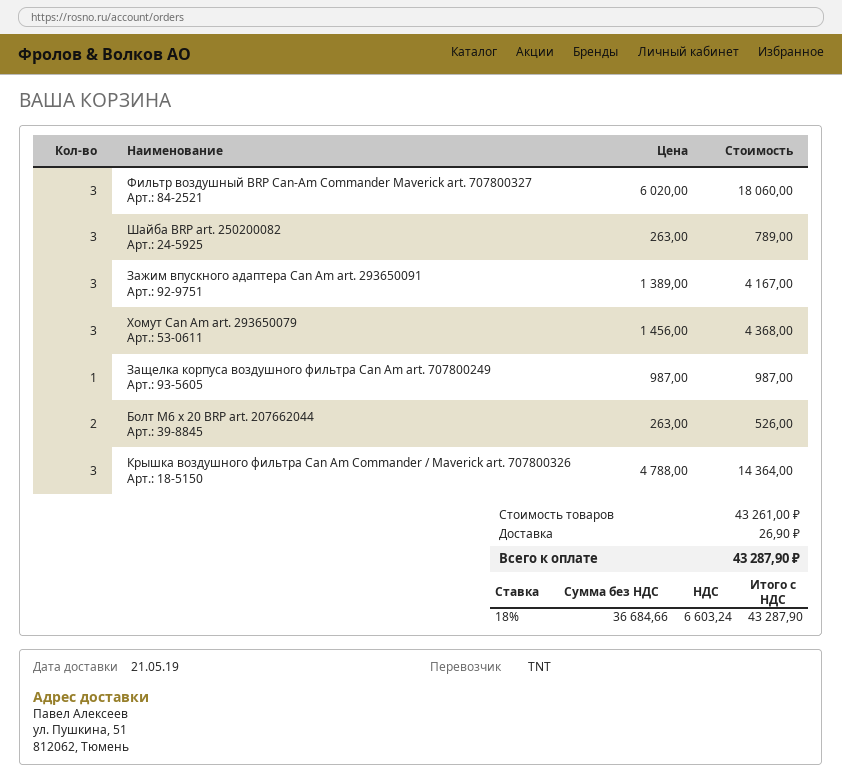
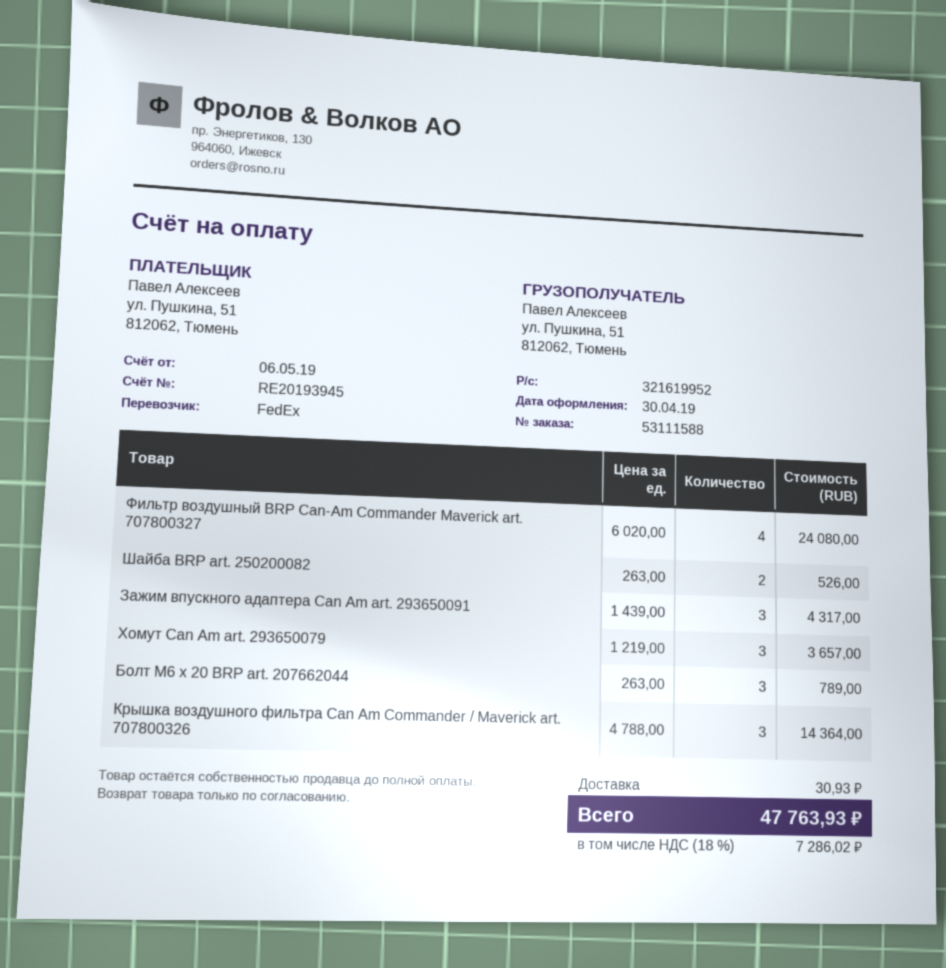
shipping method: TNT -> FedEx
Фильтр воздушный BRP Can-Am Commander Maverick art. 707800327: 3 x 6020.00 = 18060.00 -> 4 x 6020.00 = 24080.00
Шайба BRP art. 250200082: 3 x 263.00 = 789.00 -> 2 x 263.00 = 526.00
Зажим впускного адаптера Can Am art. 293650091: 3 x 1389.00 = 4167.00 -> 3 x 1439.00 = 4317.00
Хомут Can Am art. 293650079: 3 x 1456.00 = 4368.00 -> 3 x 1219.00 = 3657.00
Защелка корпуса воздушного фильтра Can Am art. 707800249: 1 x 987.00 = 987.00 -> none
Болт М6 х 20 BRP art. 207662044: 2 x 263.00 = 526.00 -> 3 x 263.00 = 789.00
shipping: 26.90 -> 30.93
tax: 18% = 6603.24 -> 18% = 7286.02
total: 43287.90 -> 47763.93

